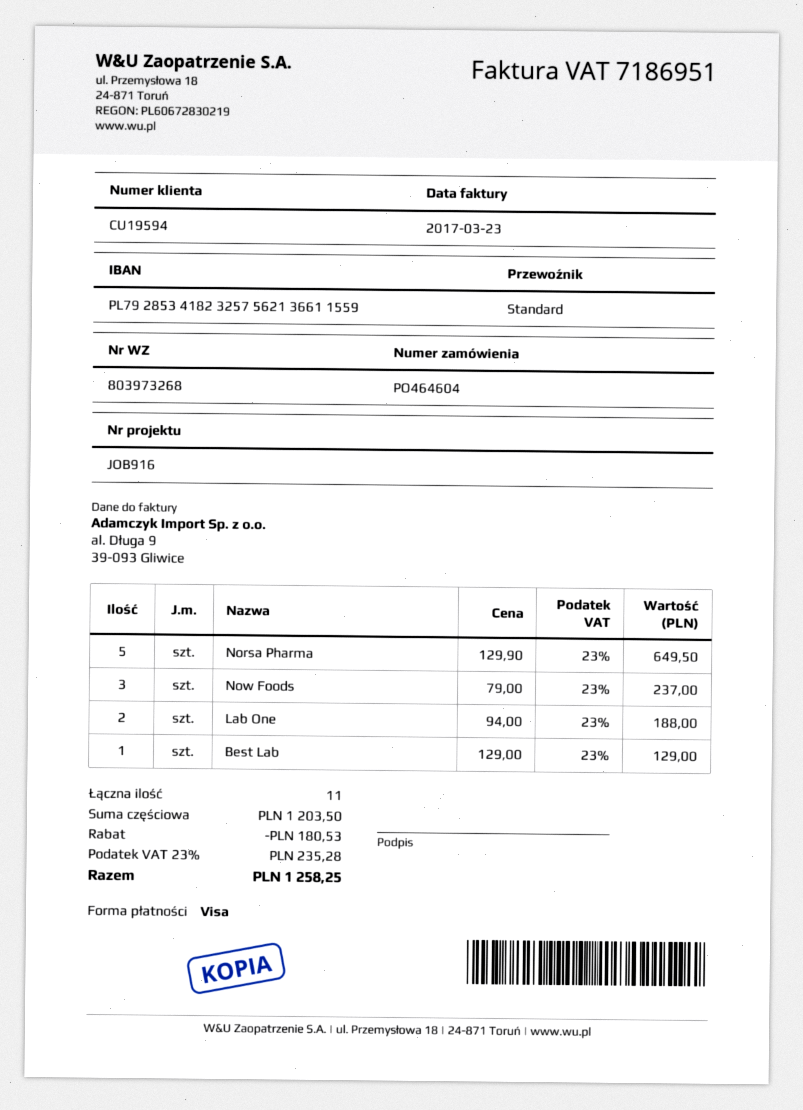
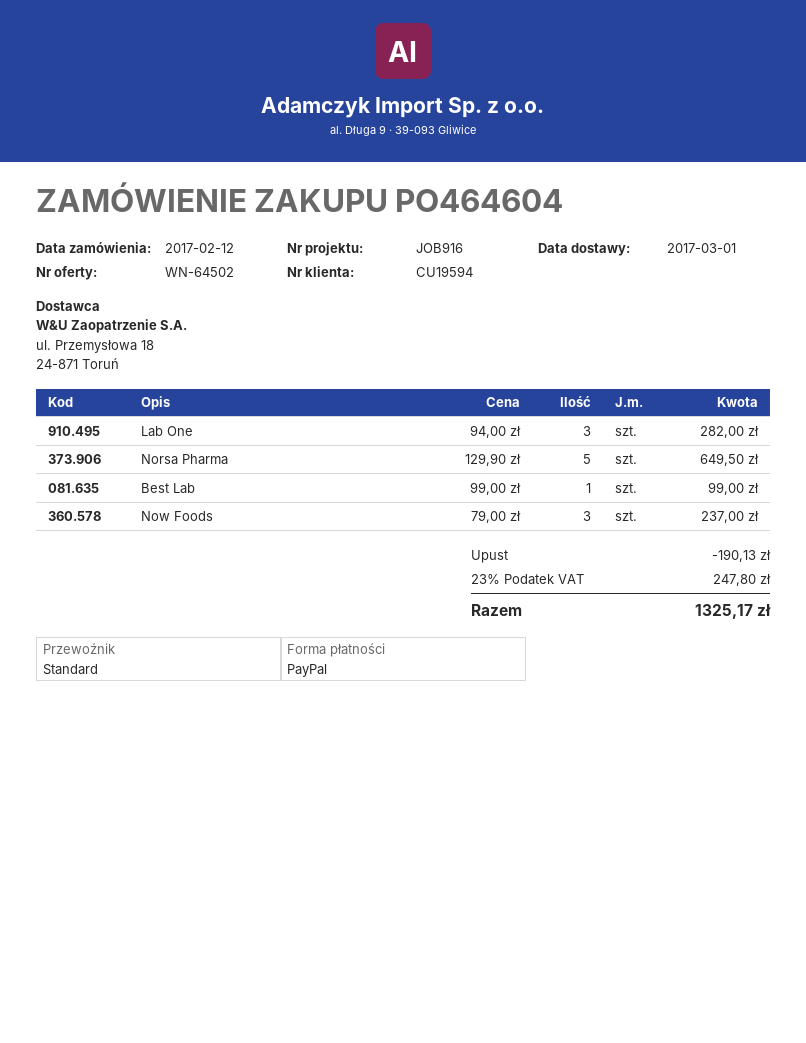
payment method: Visa -> PayPal
Lab One: 2 x 94.00 = 188.00 -> 3 x 94.00 = 282.00
Best Lab: 1 x 129.00 = 129.00 -> 1 x 99.00 = 99.00
discount: 180.53 -> 190.13
tax: 23% = 235.28 -> 23% = 247.80
total: 1258.25 -> 1325.17

